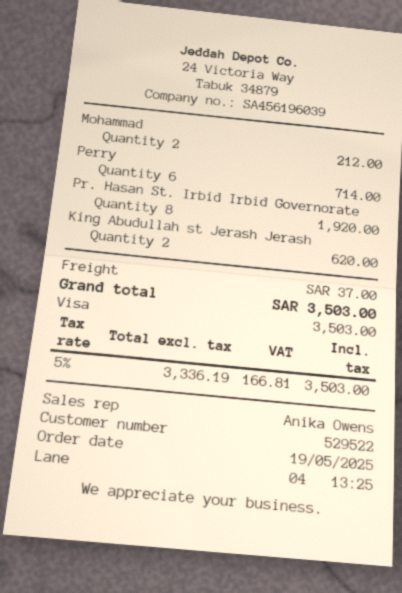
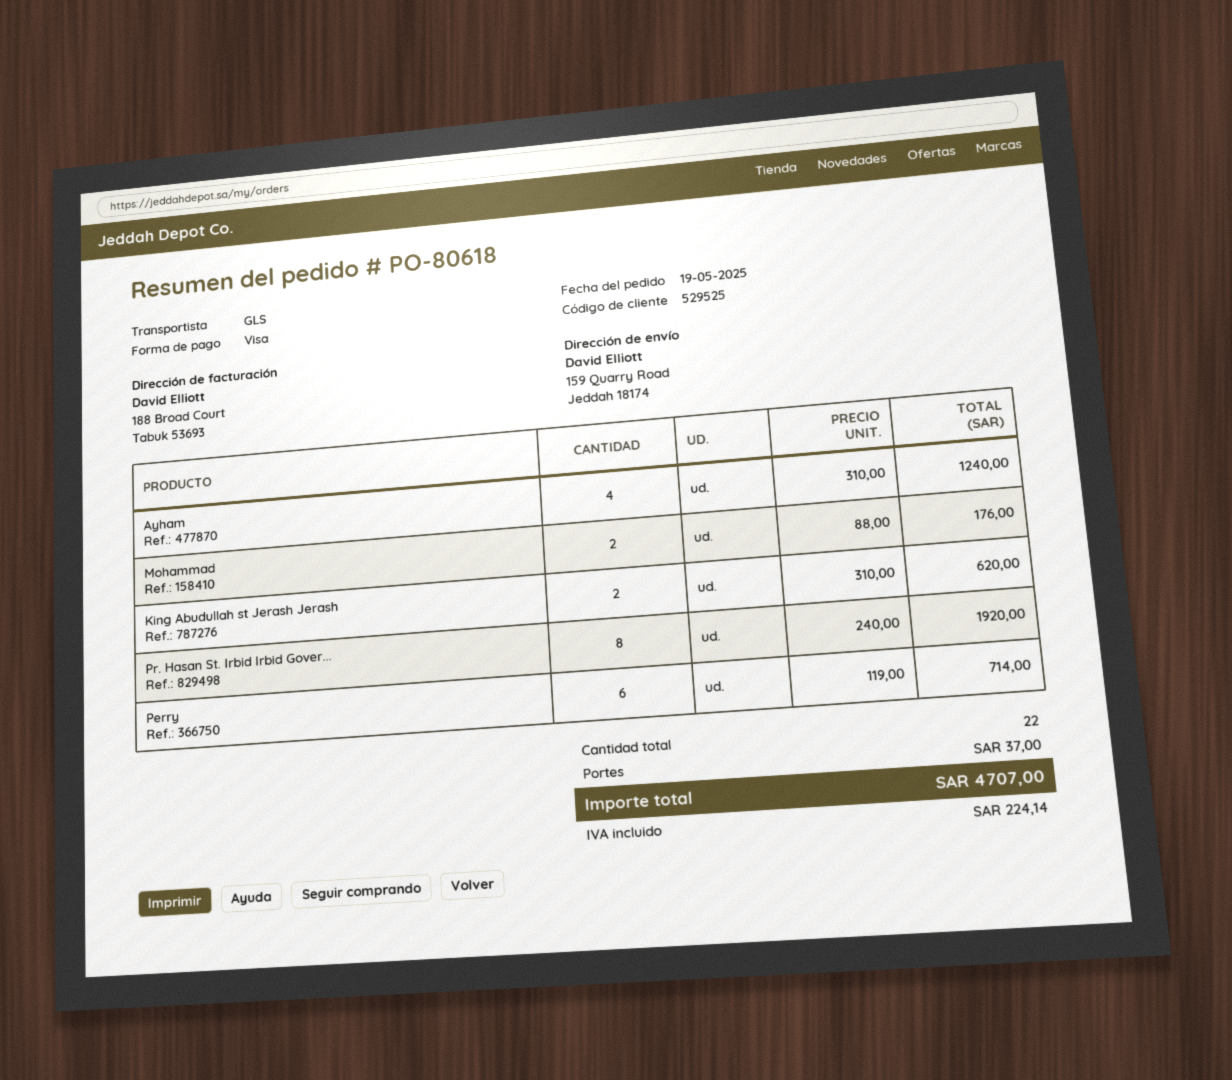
customer number: 529522 -> 529525
Mohammad: 2 for 212.00 -> 2 for 176.00
Ayham: none -> 4 for 1240.00
tax: 166.81 -> 224.14
total: 3503.00 -> 4707.00

